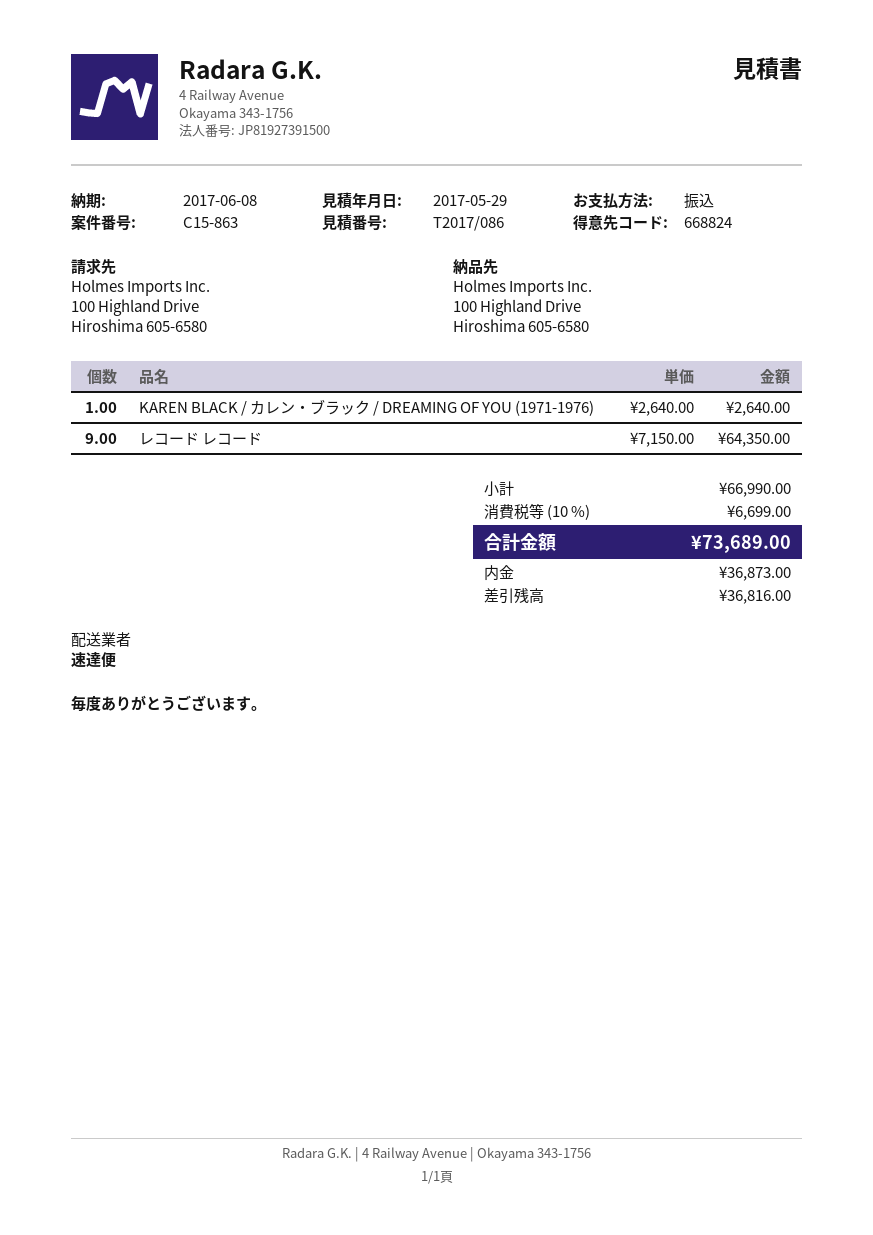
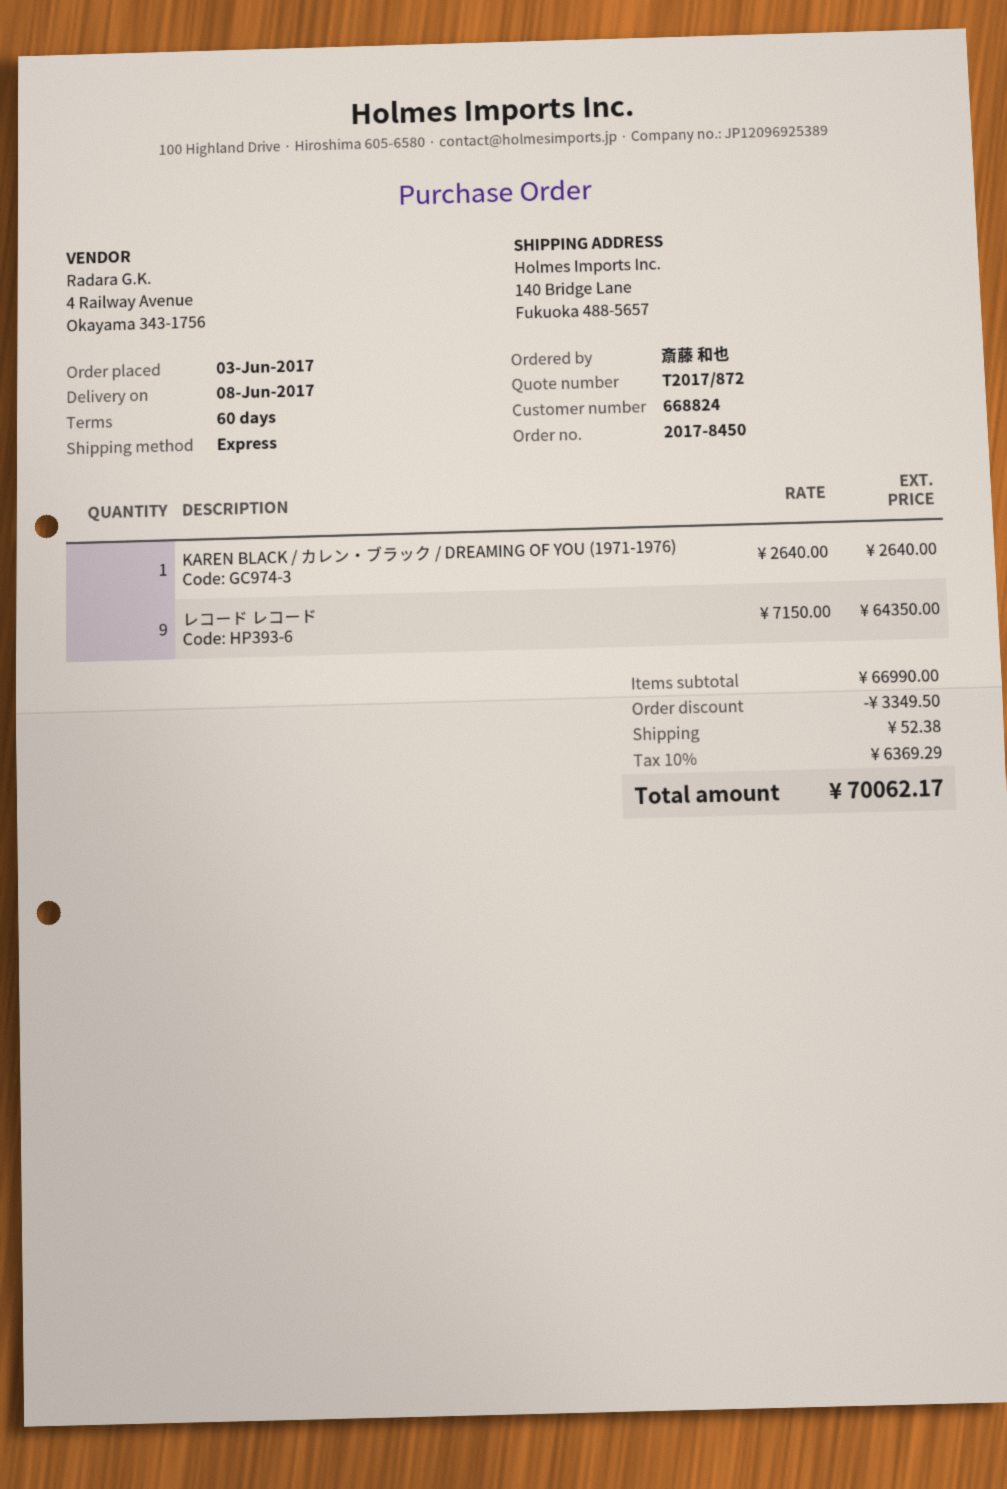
quote number: T2017/086 -> T2017/872
ship to: 100 Highland Drive, Hiroshima 605-6580 -> 140 Bridge Lane, Fukuoka 488-5657
discount: none -> 3349.50
shipping: none -> 52.38
tax: 10% = 6699.00 -> 10% = 6369.29
total: 73689.00 -> 70062.17

